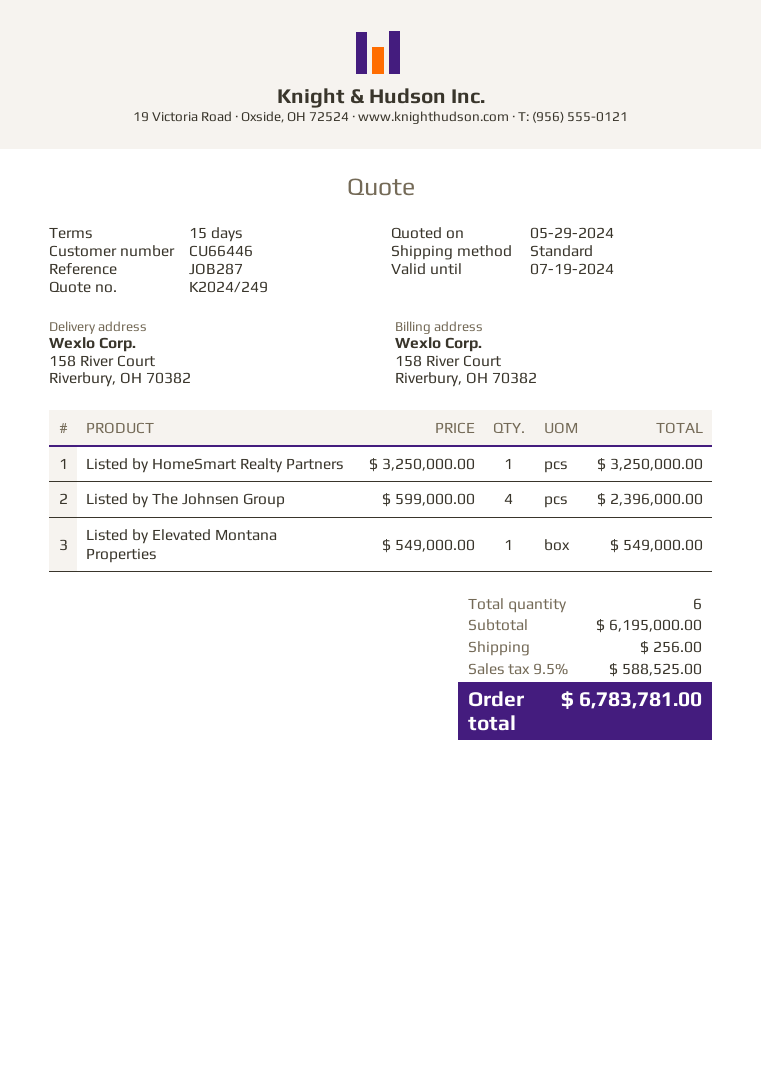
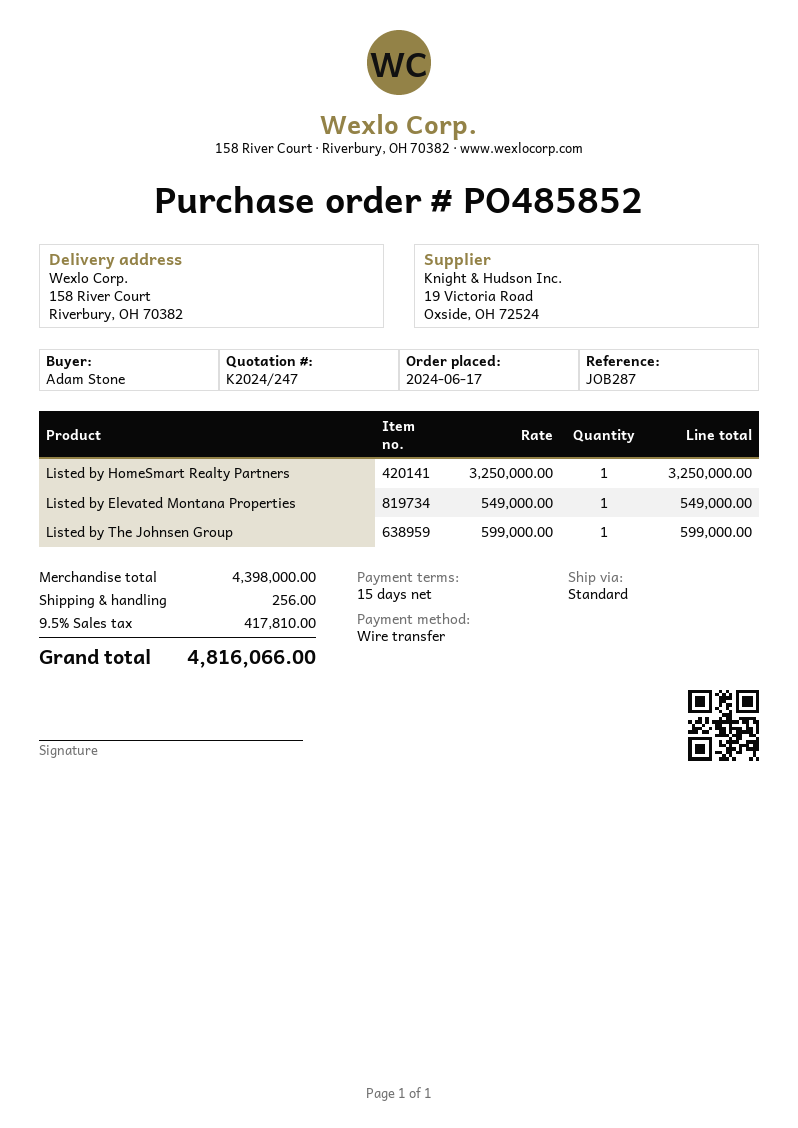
quote number: K2024/249 -> K2024/247
Listed by The Johnsen Group: 4 x 599000.00 = 2396000.00 -> 1 x 599000.00 = 599000.00
subtotal: 6195000.00 -> 4398000.00
tax: 9.5% = 588525.00 -> 9.5% = 417810.00
total: 6783781.00 -> 4816066.00

